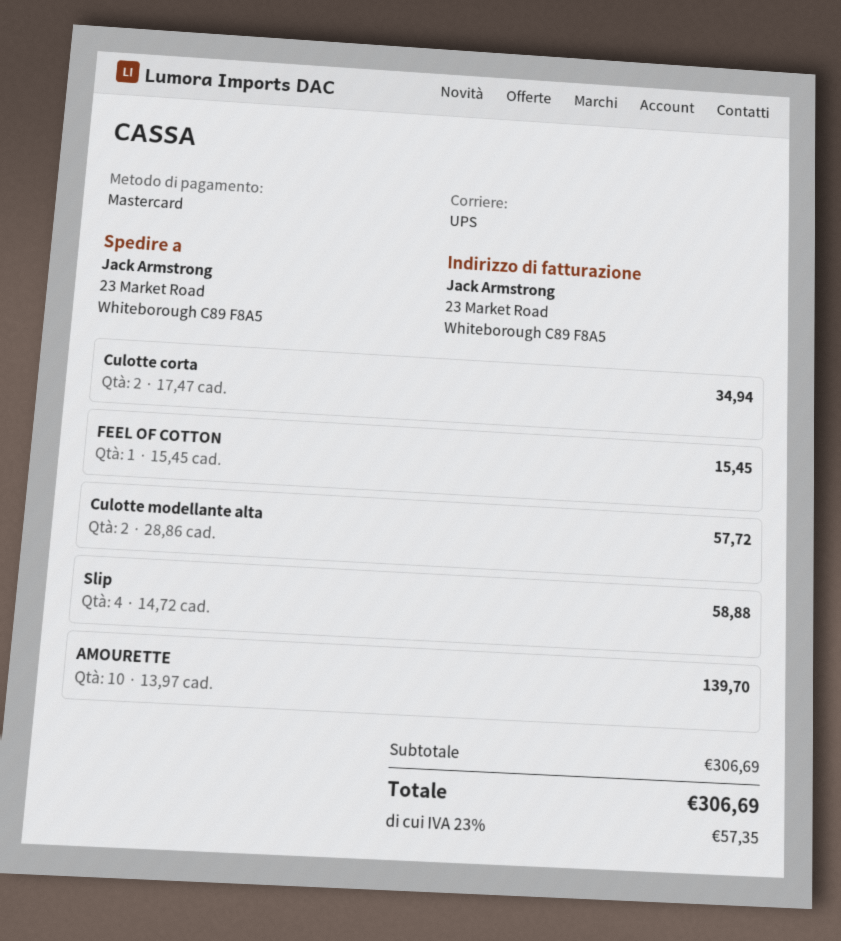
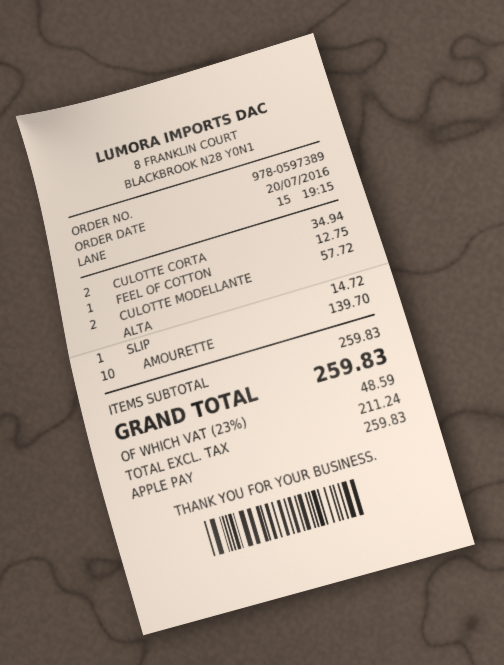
payment method: Mastercard -> Apple Pay
FEEL OF COTTON: 1 for 15.45 -> 1 for 12.75
Slip: 4 for 58.88 -> 1 for 14.72
subtotal: 306.69 -> 259.83
tax: 23% = 57.35 -> 23% = 48.59
total: 306.69 -> 259.83

